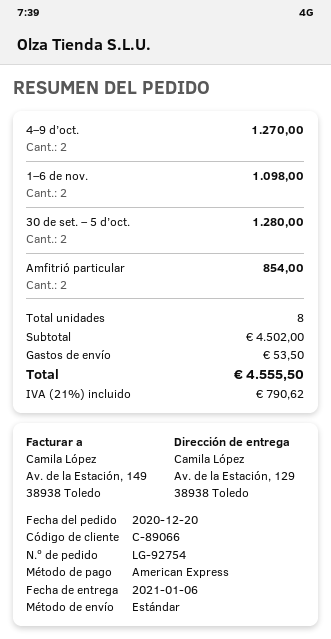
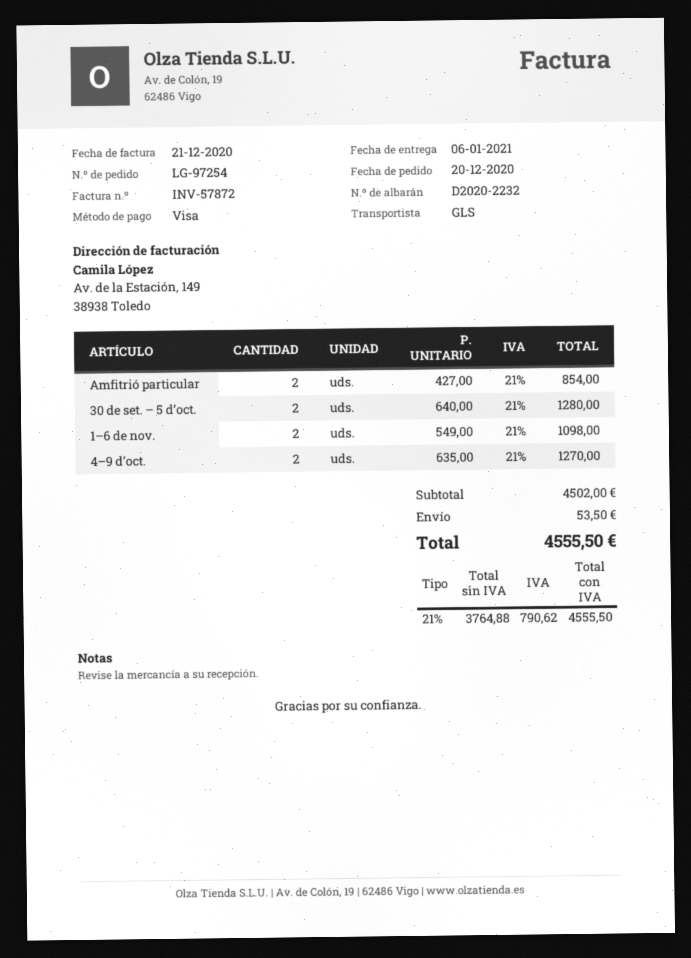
order number: LG-92754 -> LG-97254
payment method: American Express -> Visa
shipping method: standard -> GLS

